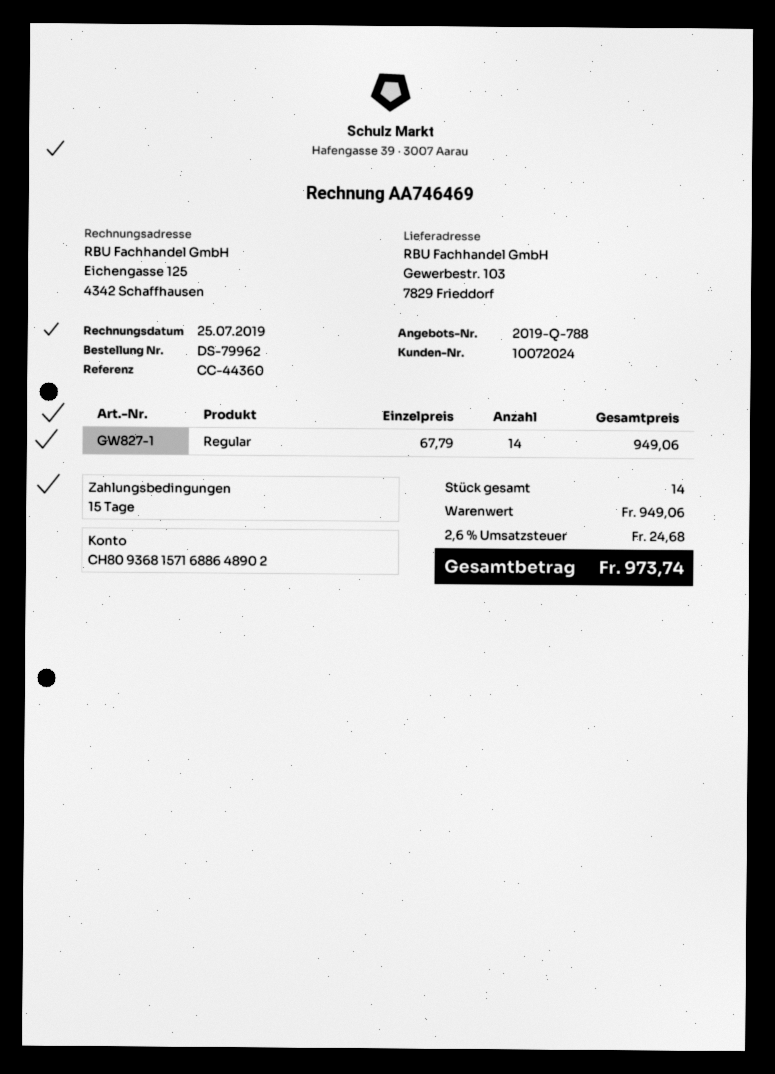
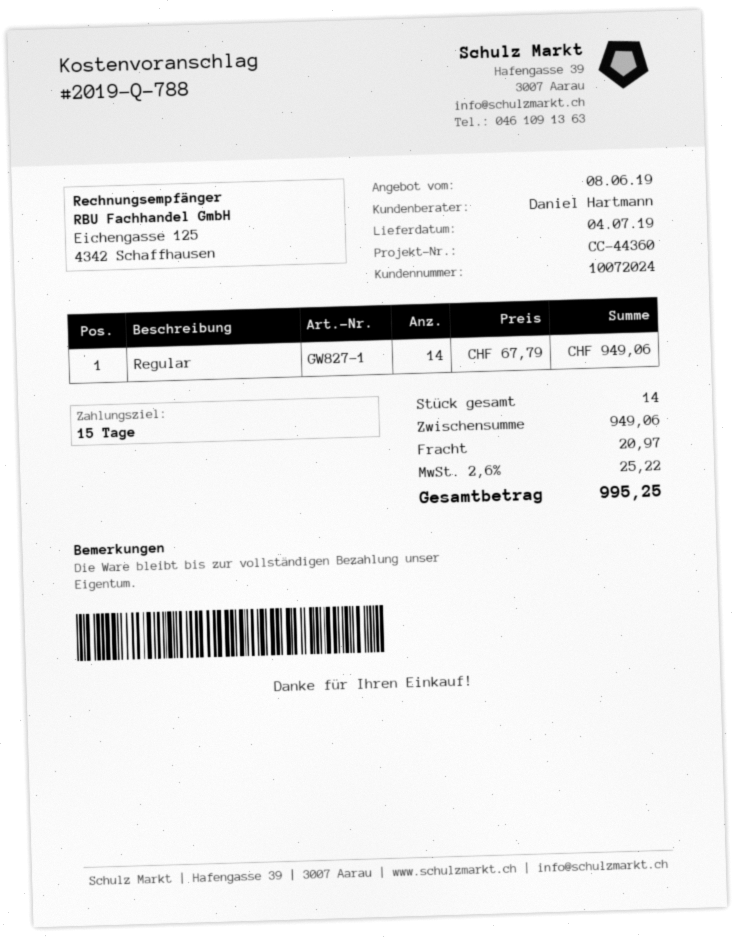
shipping: none -> 20.97
tax: 2.6% = 24.68 -> 2.6% = 25.22
total: 973.74 -> 995.25

